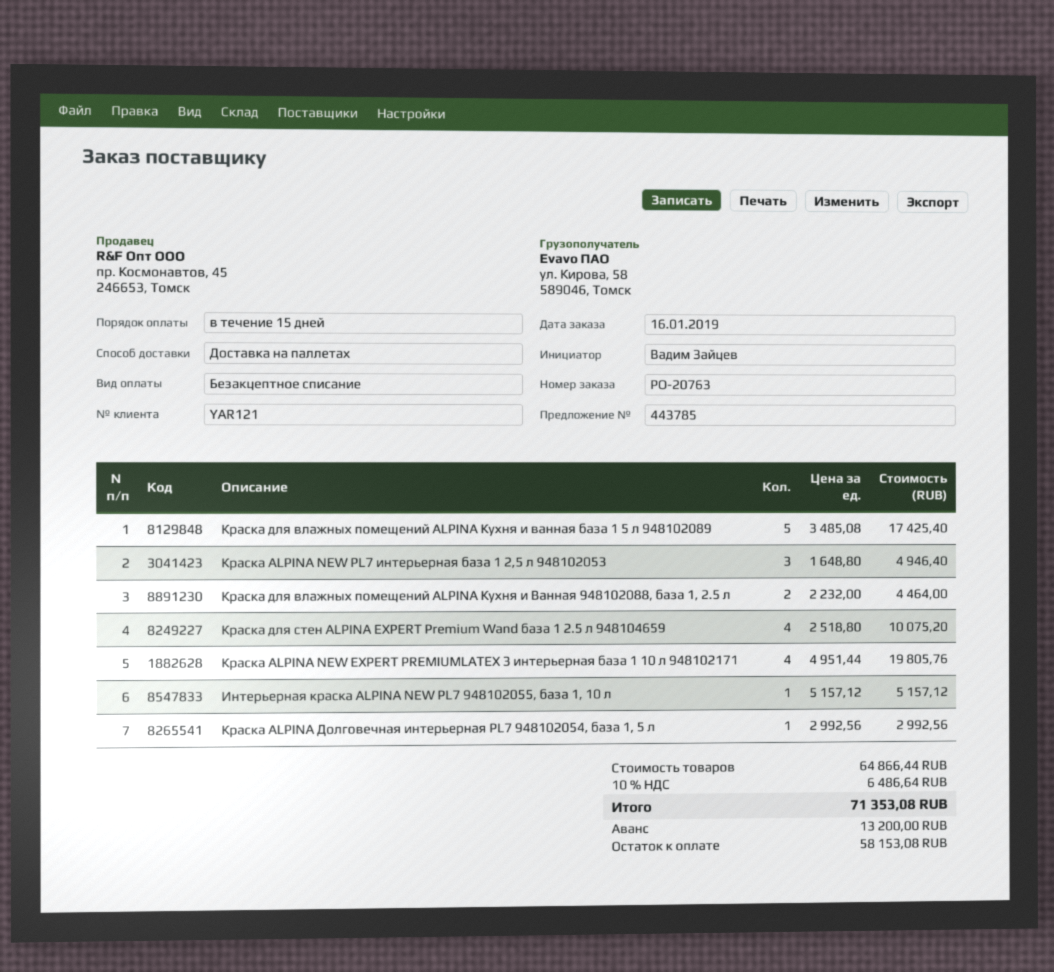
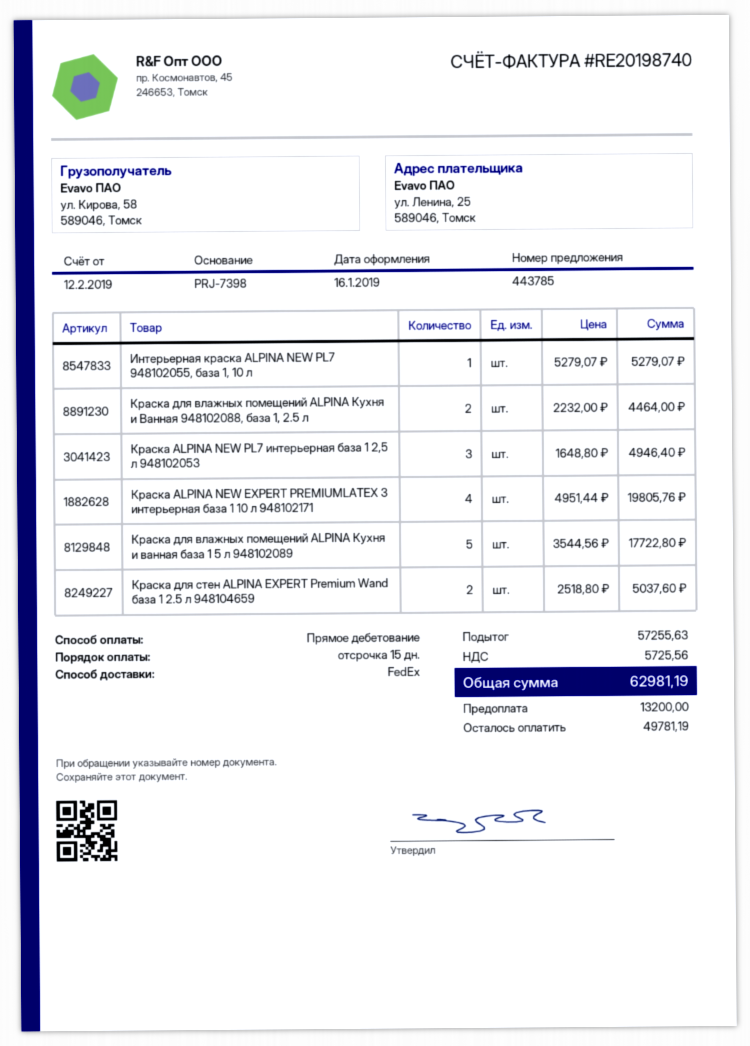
shipping method: pallet freight -> FedEx
Краска для влажных помещений ALPINA Кухня и ванная база 1 5 л 948102089: 5 x 3485.08 = 17425.40 -> 5 x 3544.56 = 17722.80
Краска для стен ALPINA EXPERT Premium Wand база 1 2.5 л 948104659: 4 x 2518.80 = 10075.20 -> 2 x 2518.80 = 5037.60
Интерьерная краска ALPINA NEW PL7 948102055, база 1, 10 л: 1 x 5157.12 = 5157.12 -> 1 x 5279.07 = 5279.07
Краска ALPINA Долговечная интерьерная PL7 948102054, база 1, 5 л: 1 x 2992.56 = 2992.56 -> none
subtotal: 64866.44 -> 57255.63
tax: 6486.64 -> 5725.56
total: 71353.08 -> 62981.19
balance: 58153.08 -> 49781.19

